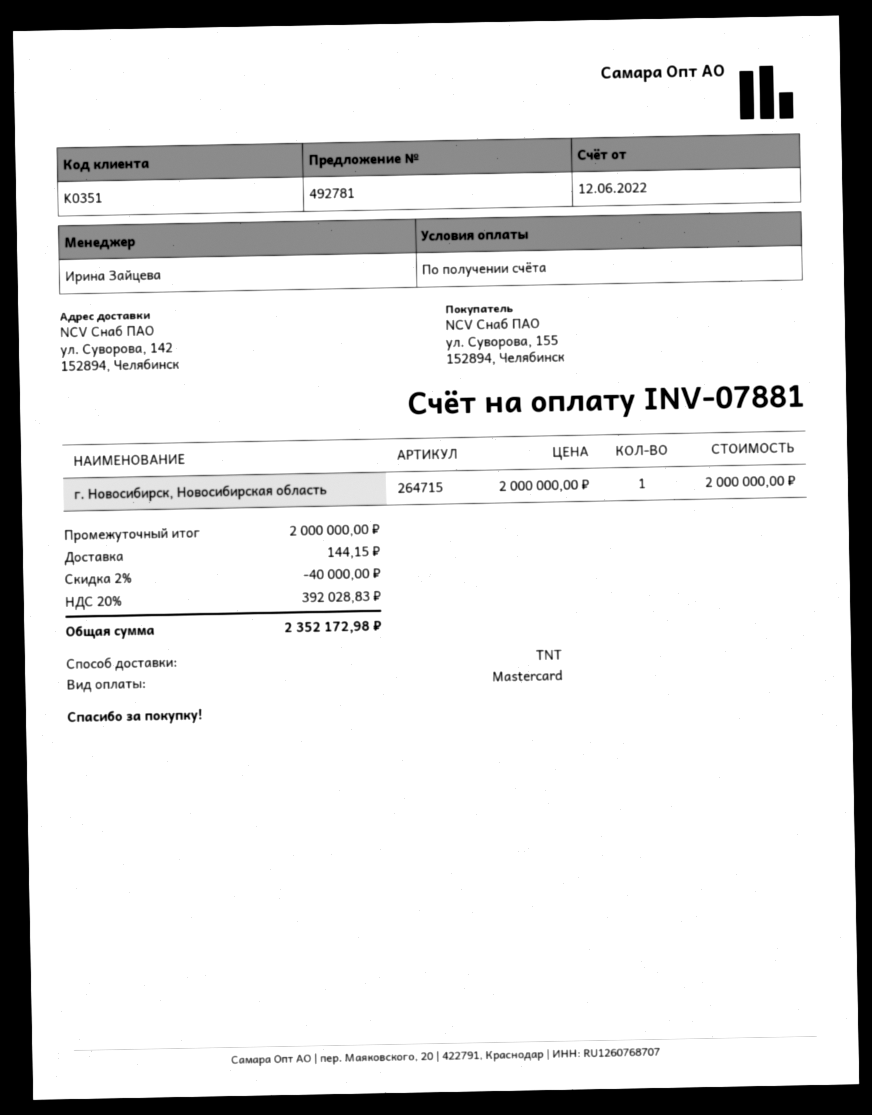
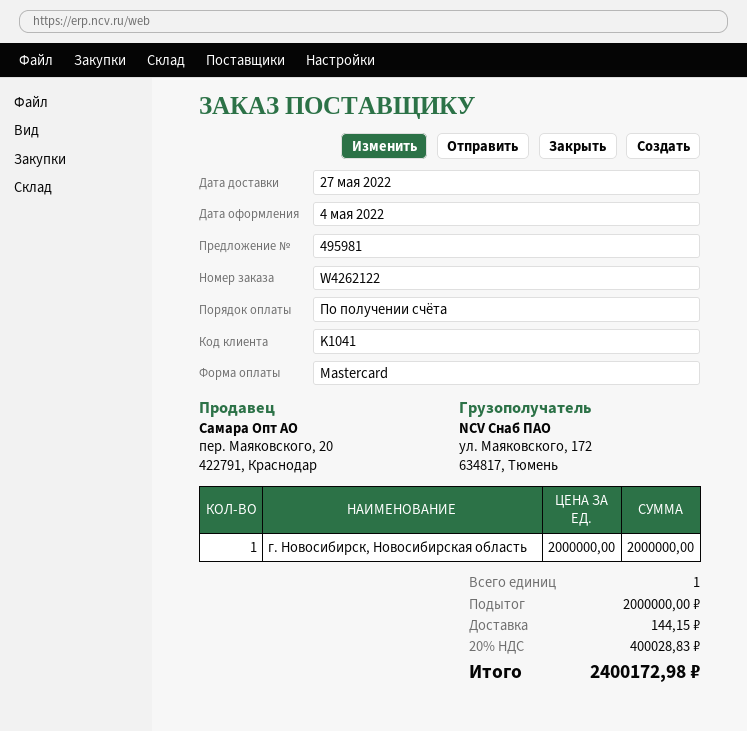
quote number: 492781 -> 495981
customer number: K0351 -> K1041
ship to: ул. Суворова, 142, 152894, Челябинск -> ул. Маяковского, 172, 634817, Тюмень
discount: 2% = 40000.00 -> none
tax: 20% = 392028.83 -> 20% = 400028.83
total: 2352172.98 -> 2400172.98

